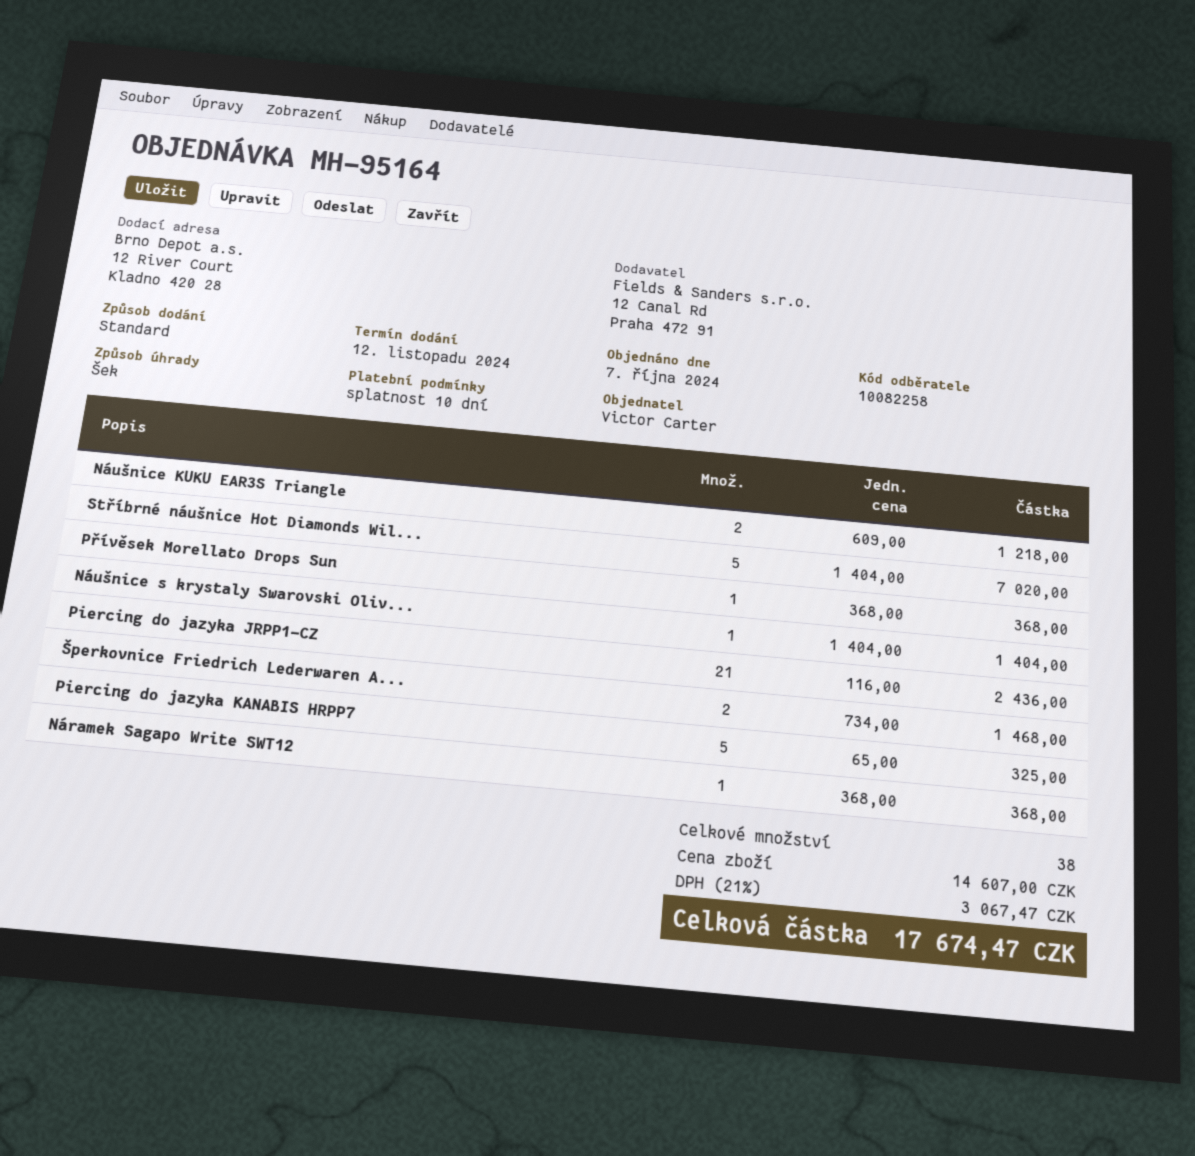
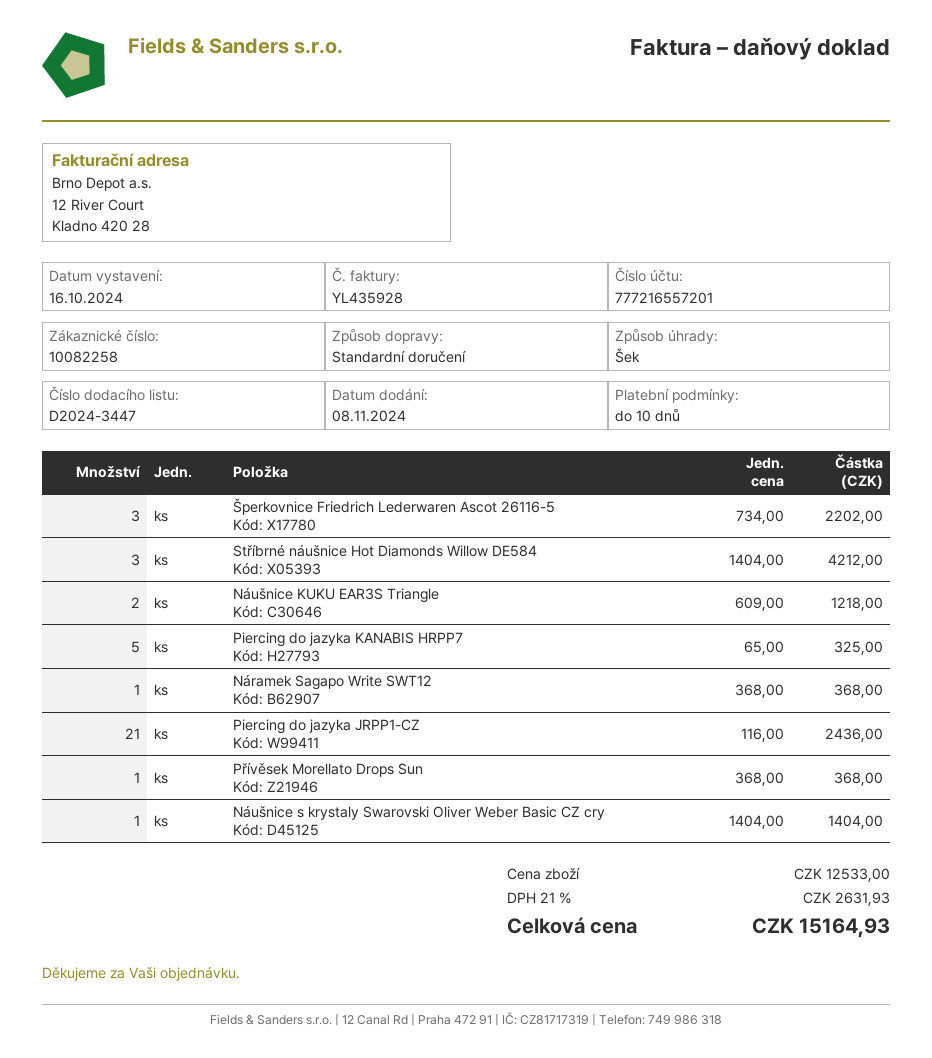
delivery date: 2024-11-12 -> 2024-11-08
Stříbrné náušnice Hot Diamonds Wil...: 5 x 1404.00 = 7020.00 -> 3 x 1404.00 = 4212.00
Šperkovnice Friedrich Lederwaren A...: 2 x 734.00 = 1468.00 -> 3 x 734.00 = 2202.00
subtotal: 14607.00 -> 12533.00
tax: 21% = 3067.47 -> 21% = 2631.93
total: 17674.47 -> 15164.93

